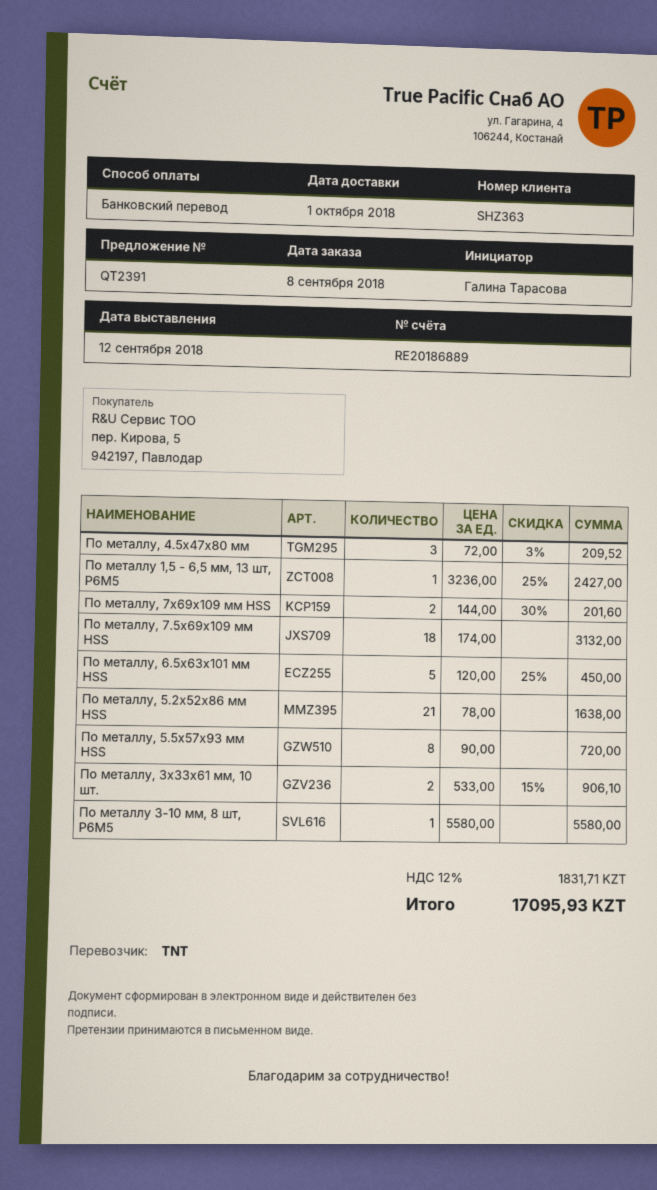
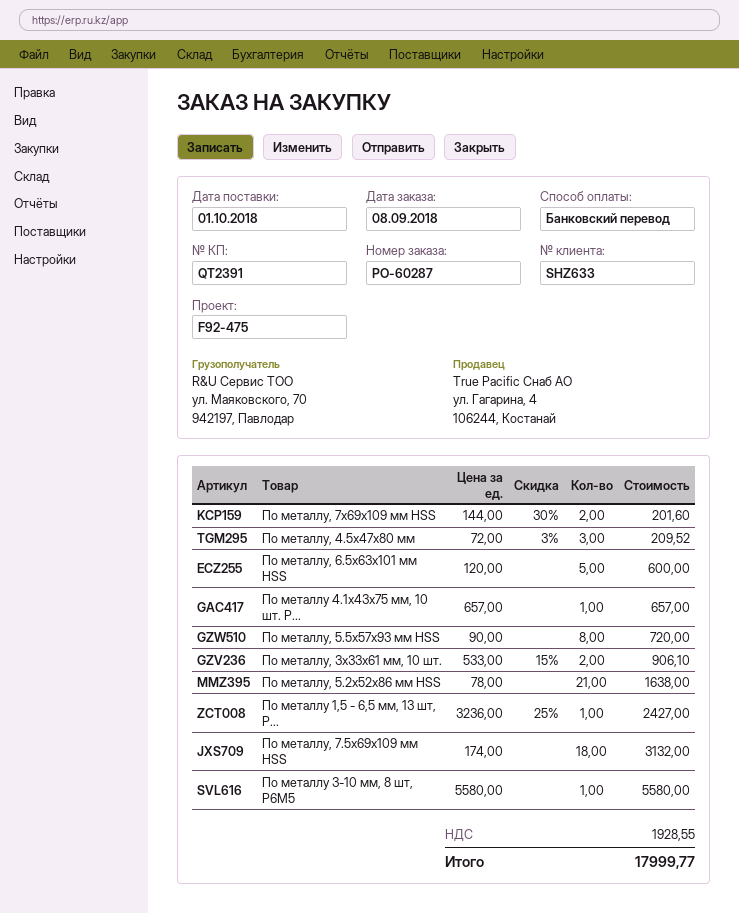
customer number: SHZ363 -> SHZ633
По металлу, 6.5x63x101 мм HSS: 5 x 120.00 - 25% = 450.00 -> 5 x 120.00 = 600.00
По металлу 4.1x43x75 мм, 10 шт. Р...: none -> 1 x 657.00 = 657.00
tax: 1831.71 -> 1928.55
total: 17095.93 -> 17999.77

